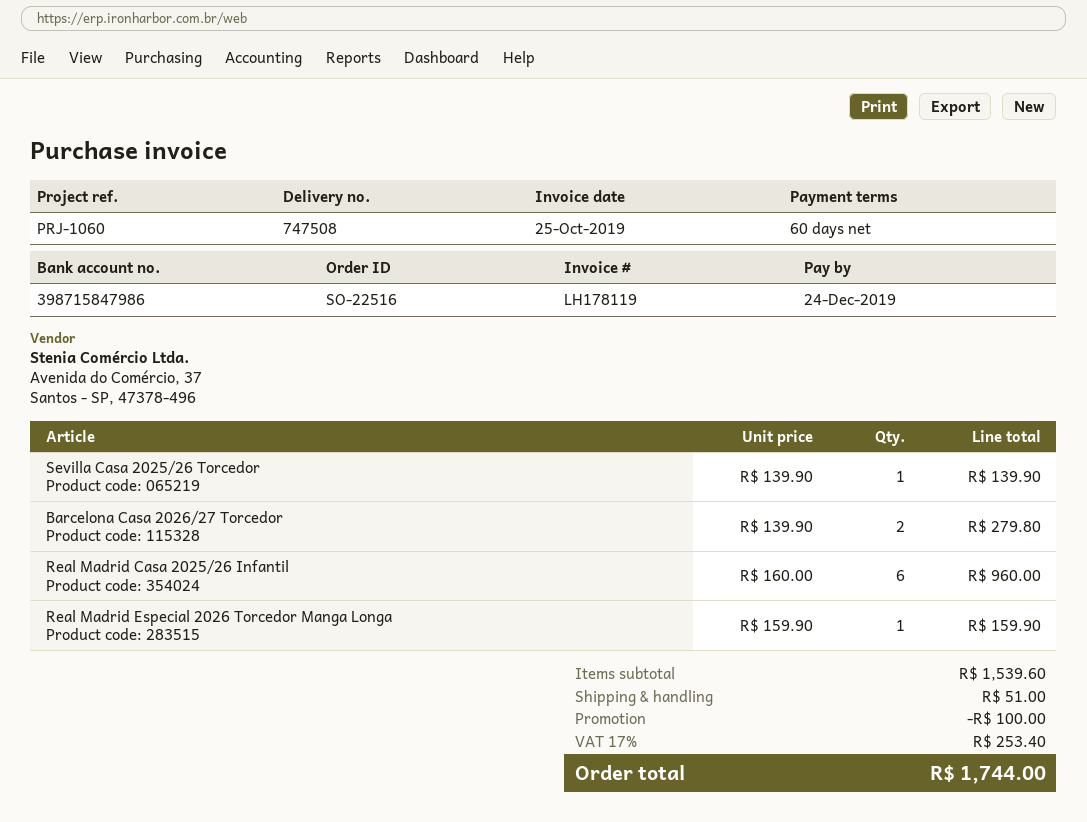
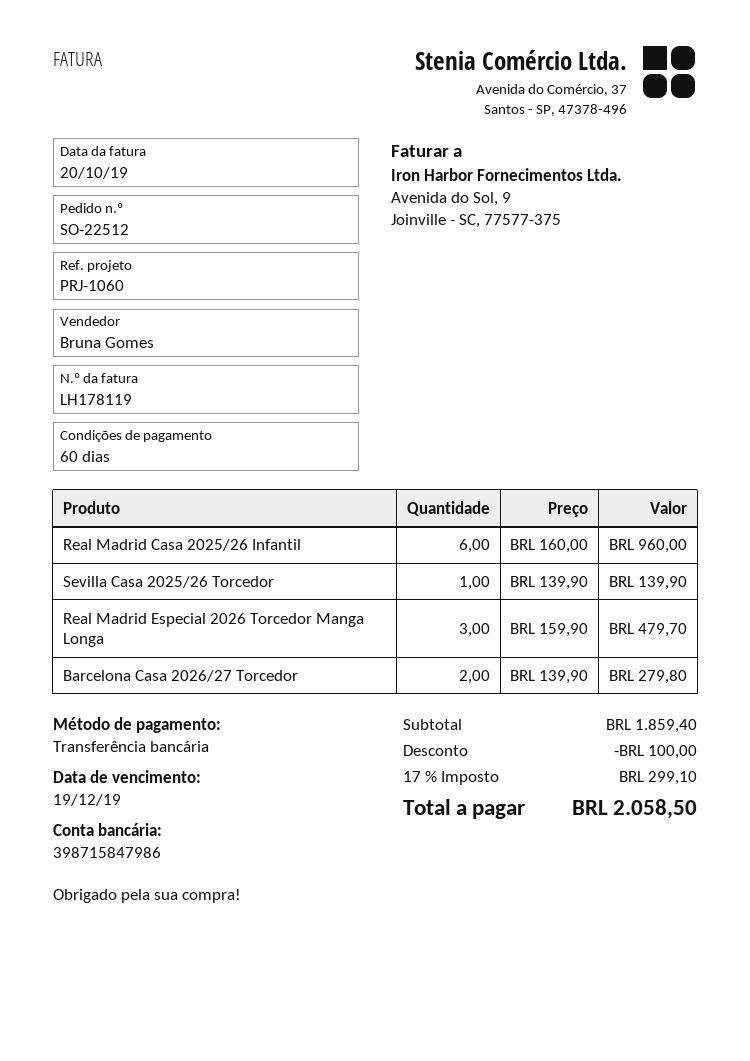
order number: SO-22516 -> SO-22512
invoice date: 2019-10-25 -> 2019-10-20
due date: 2019-12-24 -> 2019-12-19
Real Madrid Especial 2026 Torcedor Manga Longa: 1 x 159.90 = 159.90 -> 3 x 159.90 = 479.70
subtotal: 1539.60 -> 1859.40
shipping: 51.00 -> none
tax: 17% = 253.40 -> 17% = 299.10
total: 1744.00 -> 2058.50

